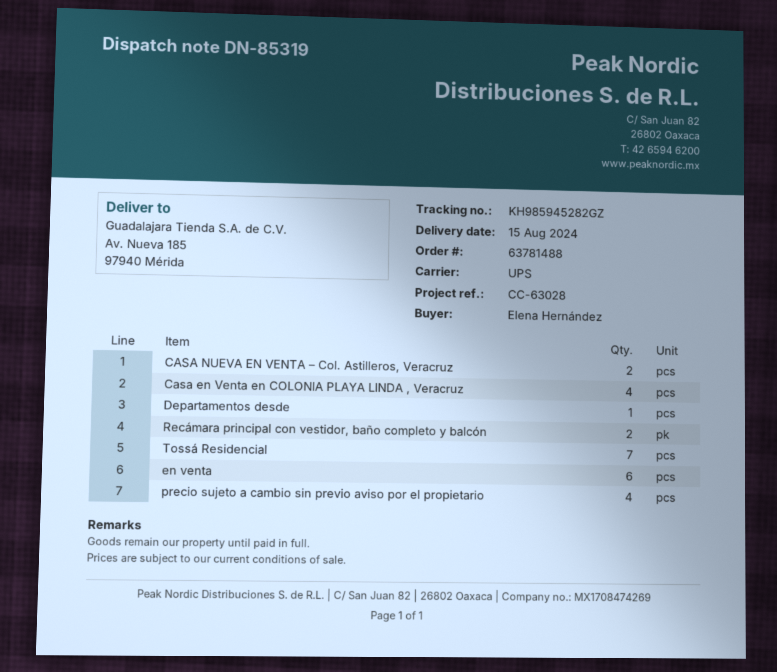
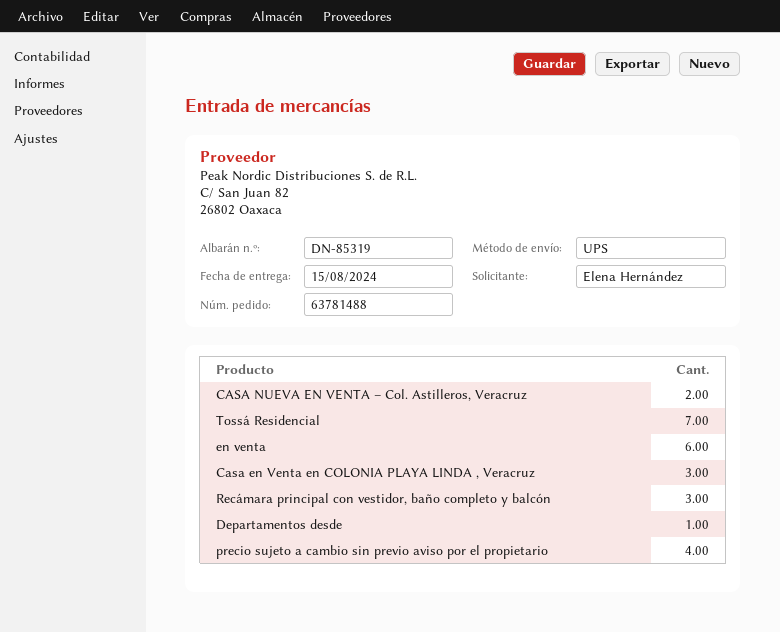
Casa en Venta en COLONIA PLAYA LINDA , Veracruz: 4 -> 3
Recámara principal con vestidor, baño completo y balcón: 2 -> 3

